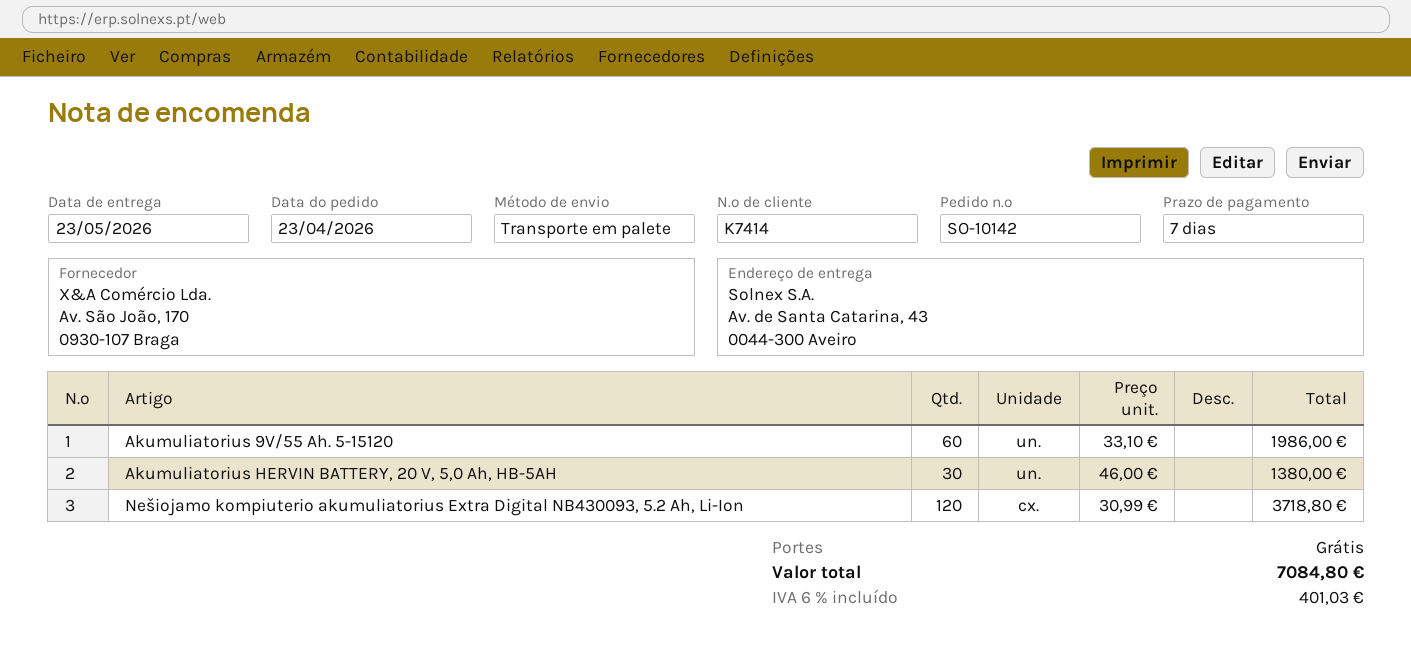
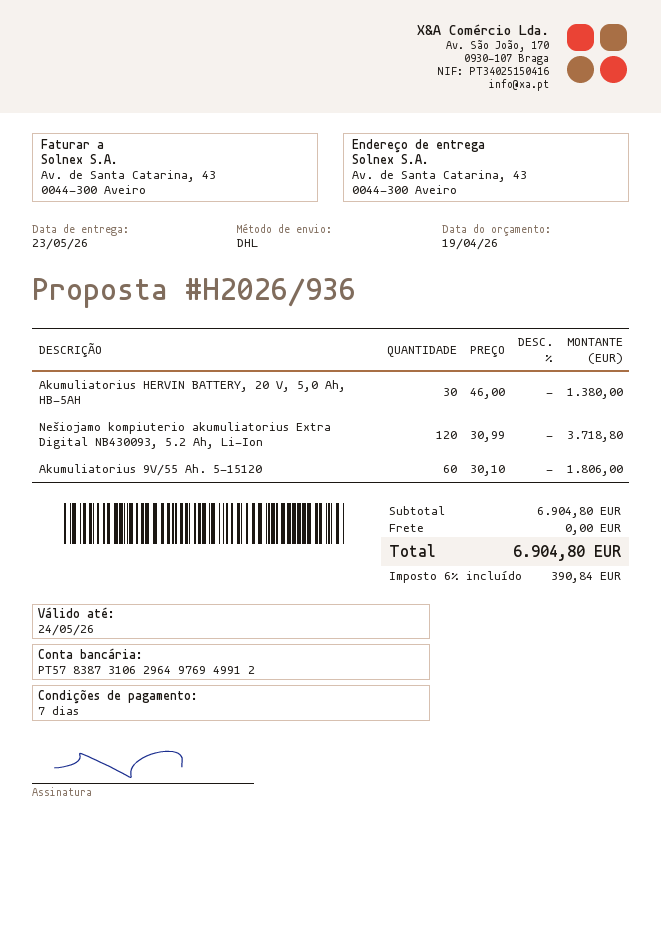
shipping method: pallet freight -> DHL
Akumuliatorius 9V/55 Ah. 5-15120: 60 x 33.10 = 1986.00 -> 60 x 30.10 = 1806.00
tax: 6% = 401.03 -> 6% = 390.84
total: 7084.80 -> 6904.80

